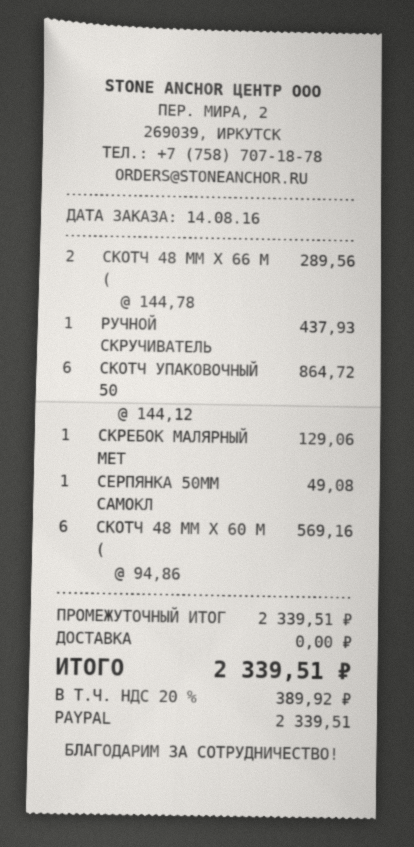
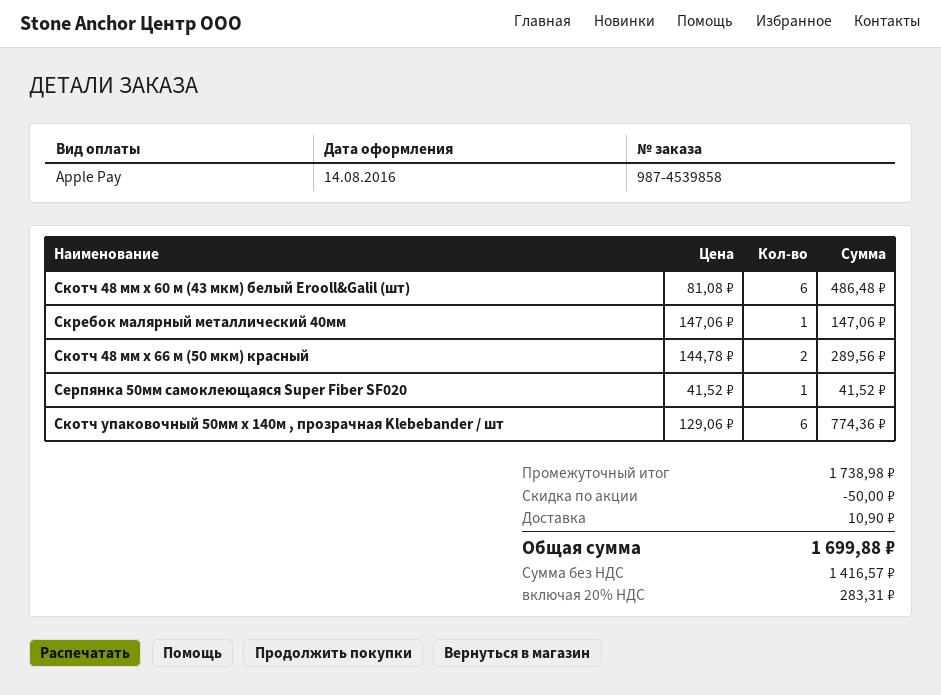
payment method: PayPal -> Apple Pay
РУЧНОЙ СКРУЧИВАТЕЛЬ: 1 x 437.93 = 437.93 -> none
СКОТЧ УПАКОВОЧНЫЙ 50: 6 x 144.12 = 864.72 -> 6 x 129.06 = 774.36
СКРЕБОК МАЛЯРНЫЙ МЕТ: 1 x 129.06 = 129.06 -> 1 x 147.06 = 147.06
СЕРПЯНКА 50ММ САМОКЛ: 1 x 49.08 = 49.08 -> 1 x 41.52 = 41.52
СКОТЧ 48 ММ Х 60 М (: 6 x 94.86 = 569.16 -> 6 x 81.08 = 486.48
subtotal: 2339.51 -> 1738.98
discount: none -> 50.00
shipping: 0.00 -> 10.90
tax: 20% = 389.92 -> 20% = 283.31
total: 2339.51 -> 1699.88

